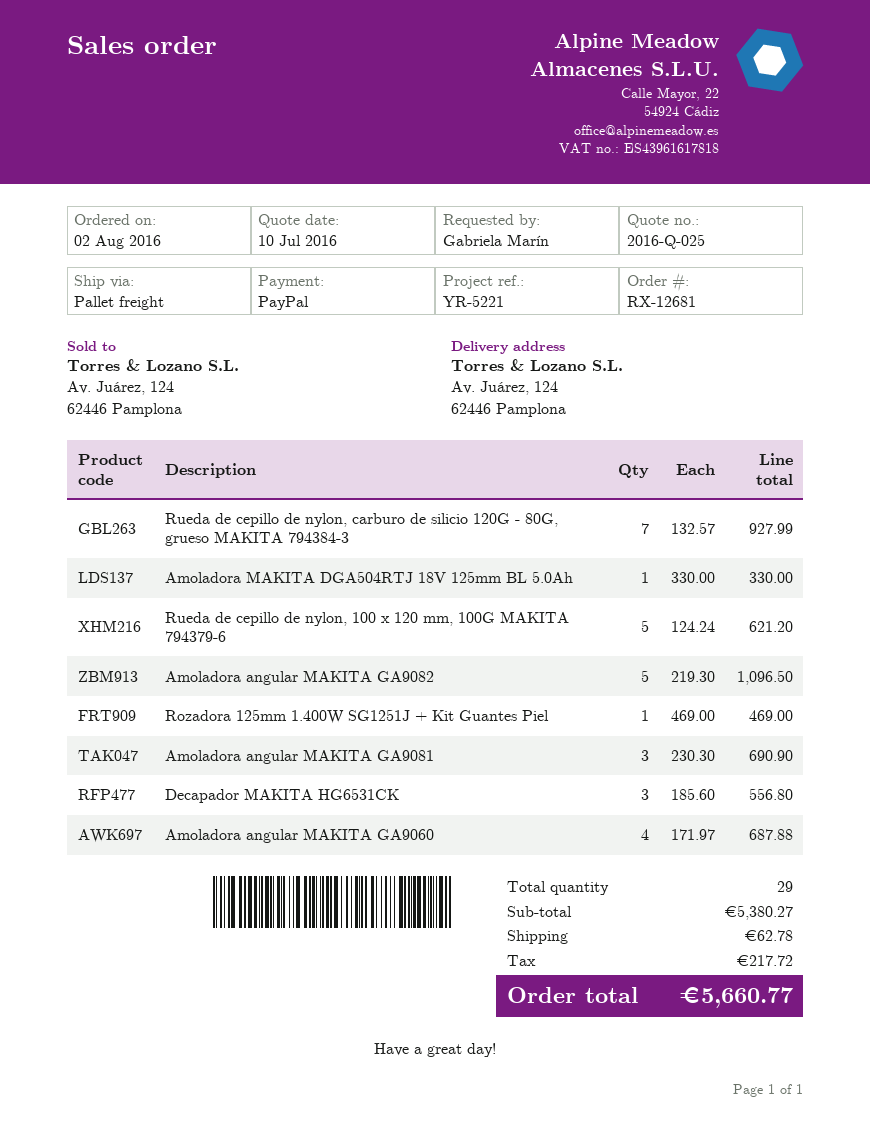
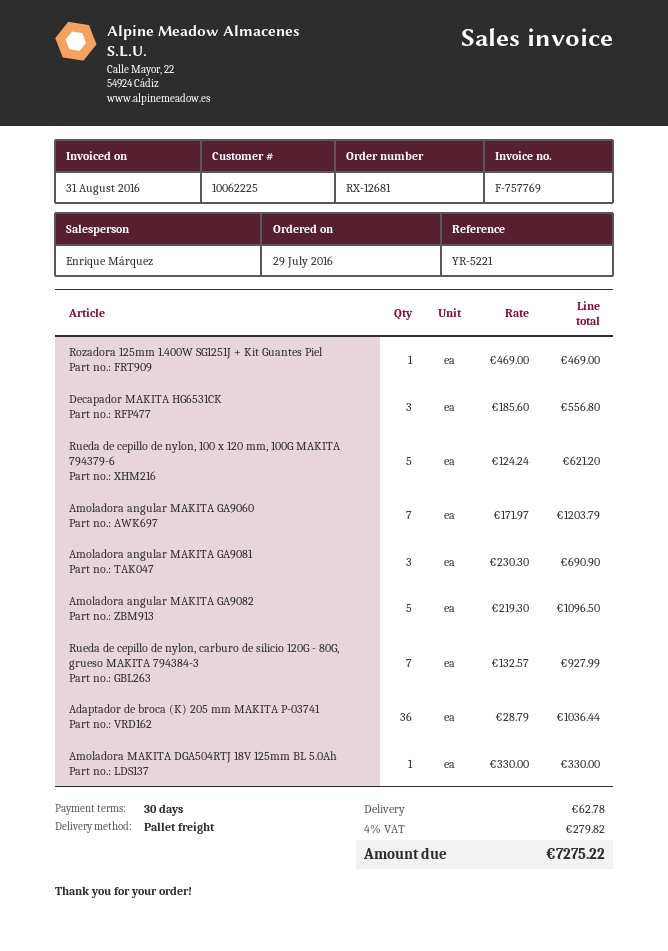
order date: 2016-08-02 -> 2016-07-29
Amoladora angular MAKITA GA9060: 4 x 171.97 = 687.88 -> 7 x 171.97 = 1203.79
Adaptador de broca (K) 205 mm MAKITA P-03741: none -> 36 x 28.79 = 1036.44
tax: 217.72 -> 279.82
total: 5660.77 -> 7275.22

